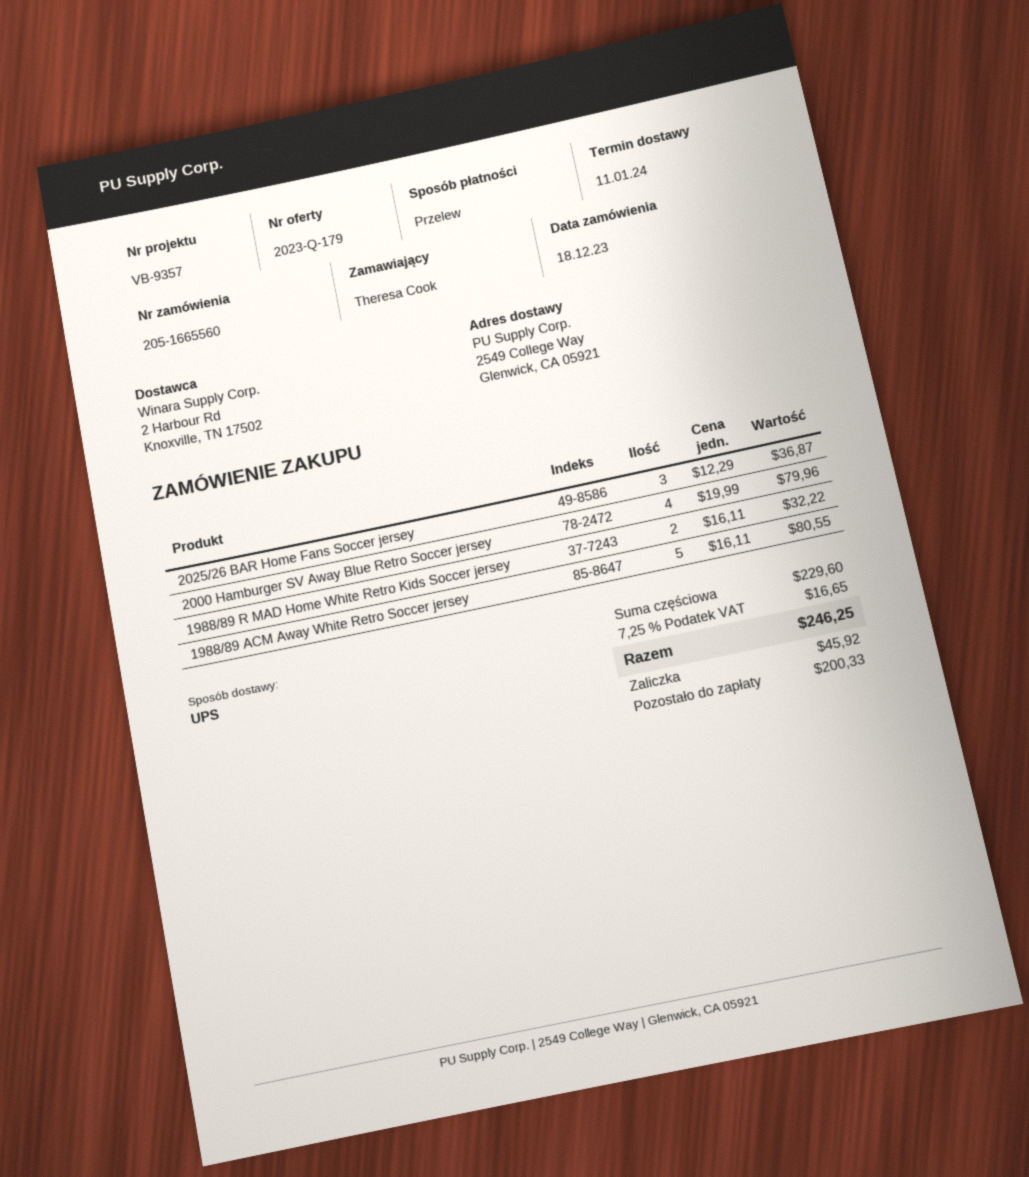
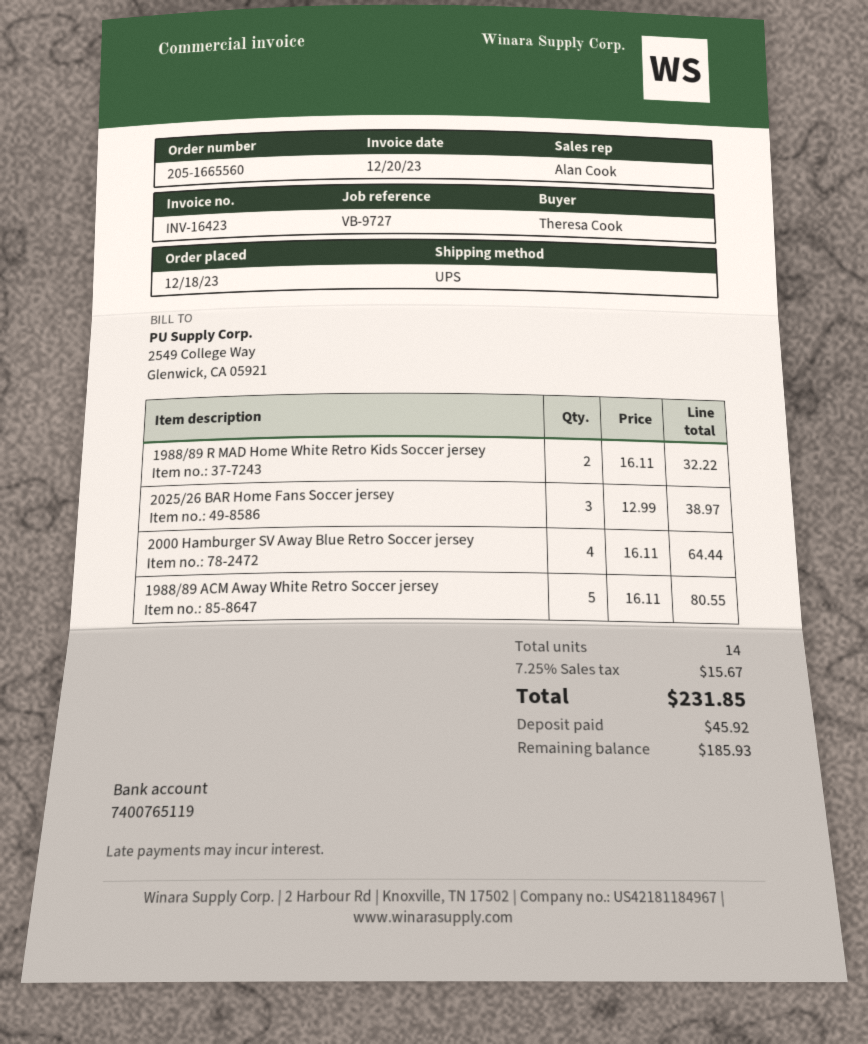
reference: VB-9357 -> VB-9727
2025/26 BAR Home Fans Soccer jersey: 3 x 12.29 = 36.87 -> 3 x 12.99 = 38.97
2000 Hamburger SV Away Blue Retro Soccer jersey: 4 x 19.99 = 79.96 -> 4 x 16.11 = 64.44
tax: 7.25% = 16.65 -> 7.25% = 15.67
total: 246.25 -> 231.85
balance: 200.33 -> 185.93

